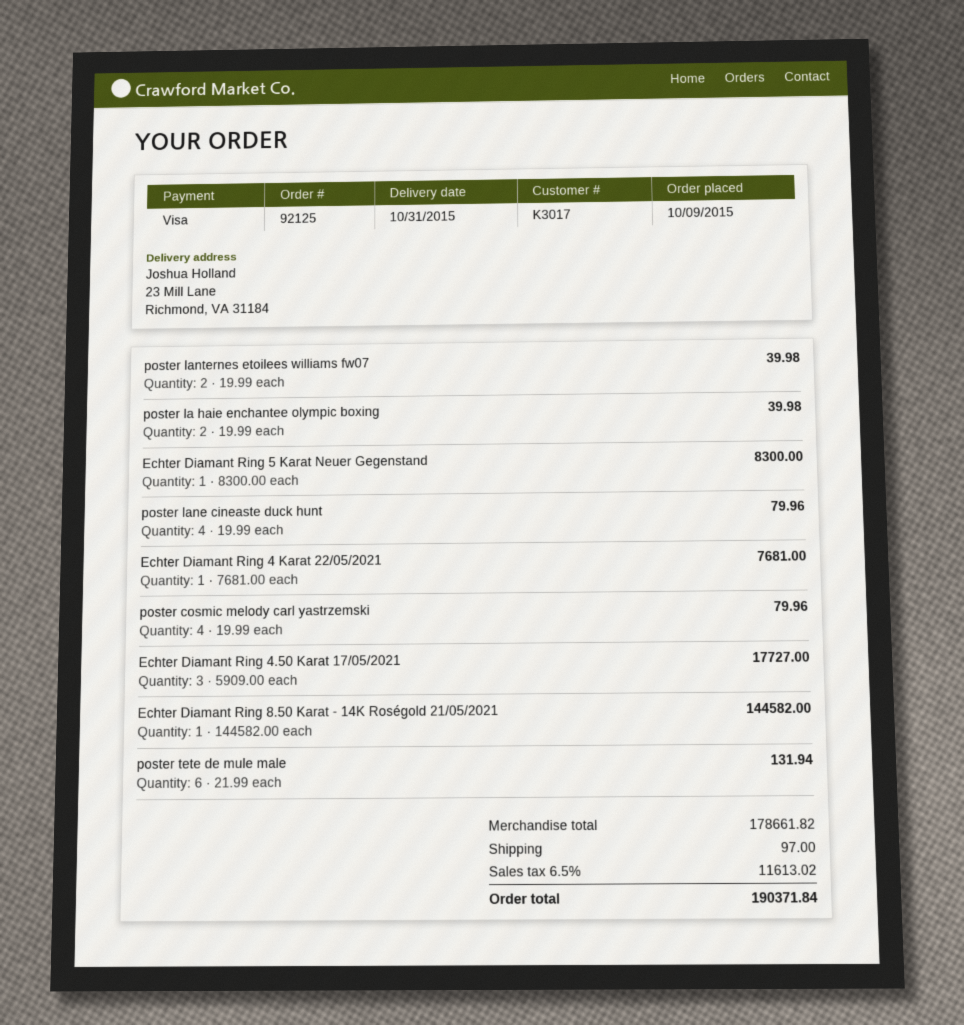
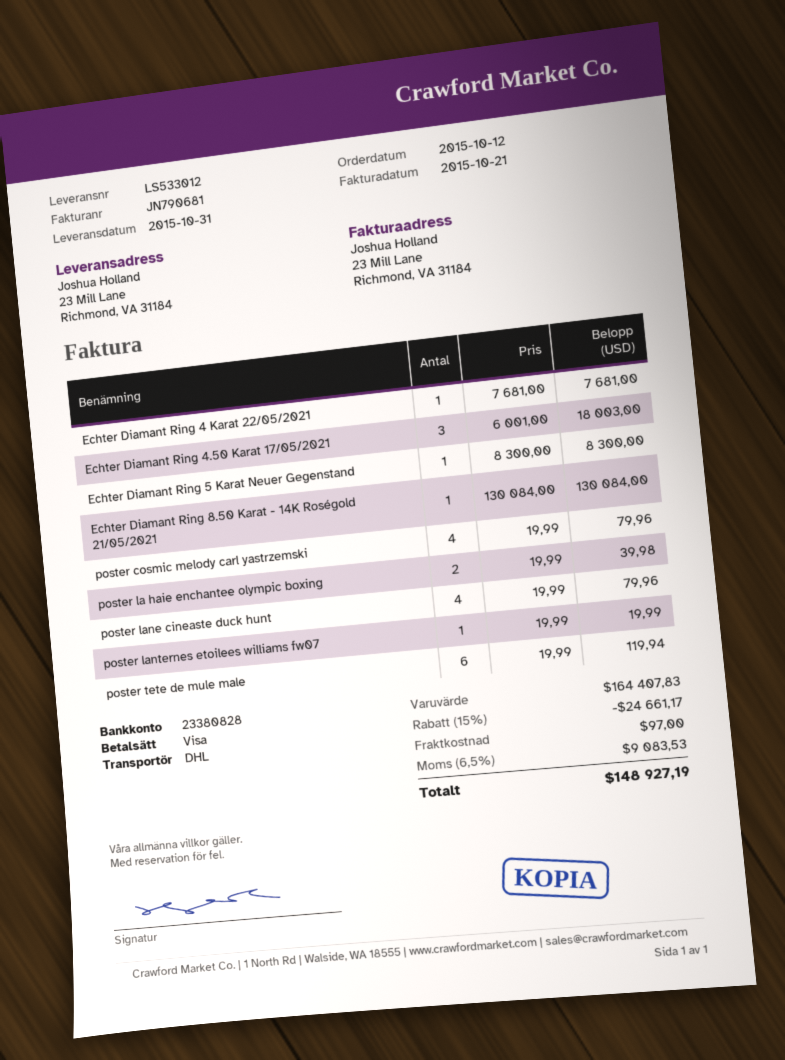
order date: 2015-10-09 -> 2015-10-12
poster lanternes etoilees williams fw07: 2 x 19.99 = 39.98 -> 1 x 19.99 = 19.99
Echter Diamant Ring 4.50 Karat 17/05/2021: 3 x 5909.00 = 17727.00 -> 3 x 6001.00 = 18003.00
Echter Diamant Ring 8.50 Karat - 14K Roségold 21/05/2021: 1 x 144582.00 = 144582.00 -> 1 x 130084.00 = 130084.00
poster tete de mule male: 6 x 21.99 = 131.94 -> 6 x 19.99 = 119.94
subtotal: 178661.82 -> 164407.83
discount: none -> 15% = 24661.17
tax: 6.5% = 11613.02 -> 6.5% = 9083.53
total: 190371.84 -> 148927.19

